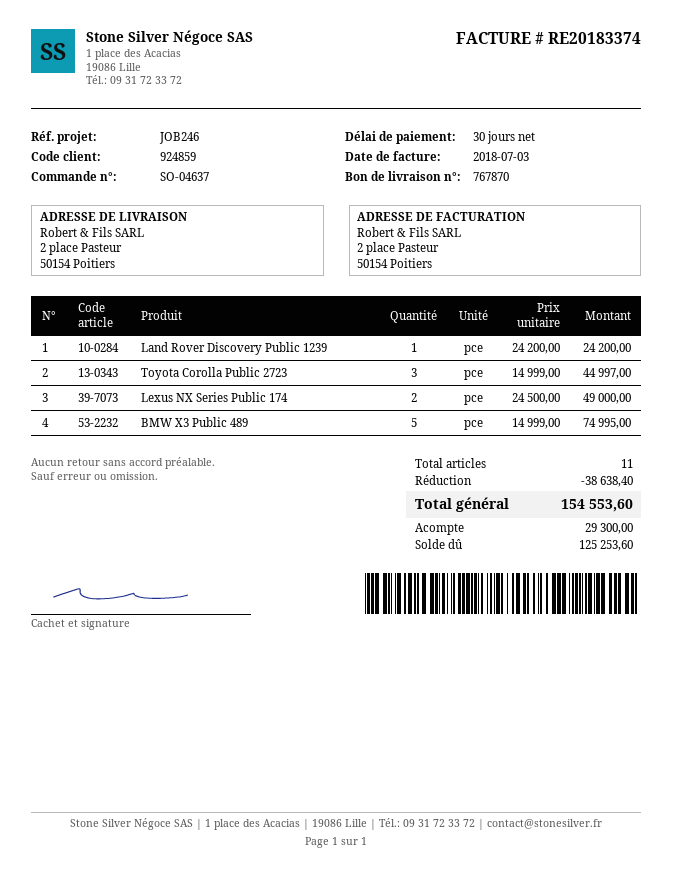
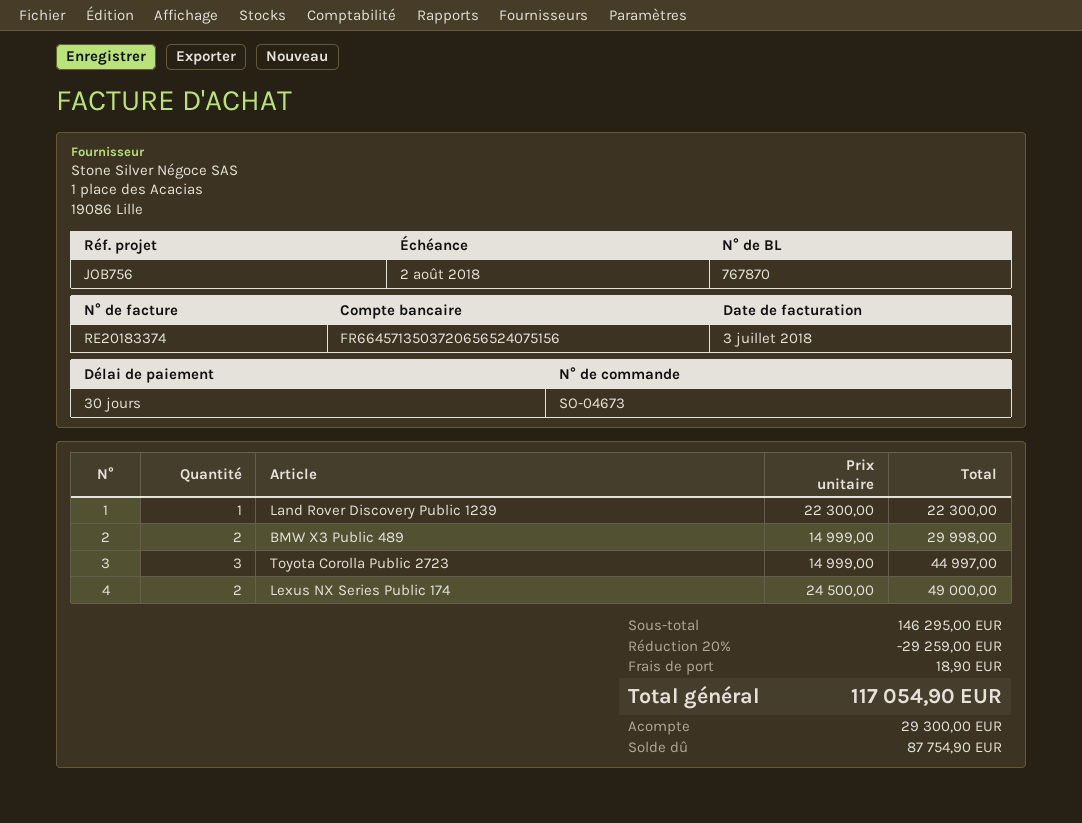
order number: SO-04637 -> SO-04673
reference: JOB246 -> JOB756
Land Rover Discovery Public 1239: 1 x 24200.00 = 24200.00 -> 1 x 22300.00 = 22300.00
BMW X3 Public 489: 5 x 14999.00 = 74995.00 -> 2 x 14999.00 = 29998.00
discount: 38638.40 -> 29259.00
shipping: none -> 18.90
total: 154553.60 -> 117054.90
balance: 125253.60 -> 87754.90

